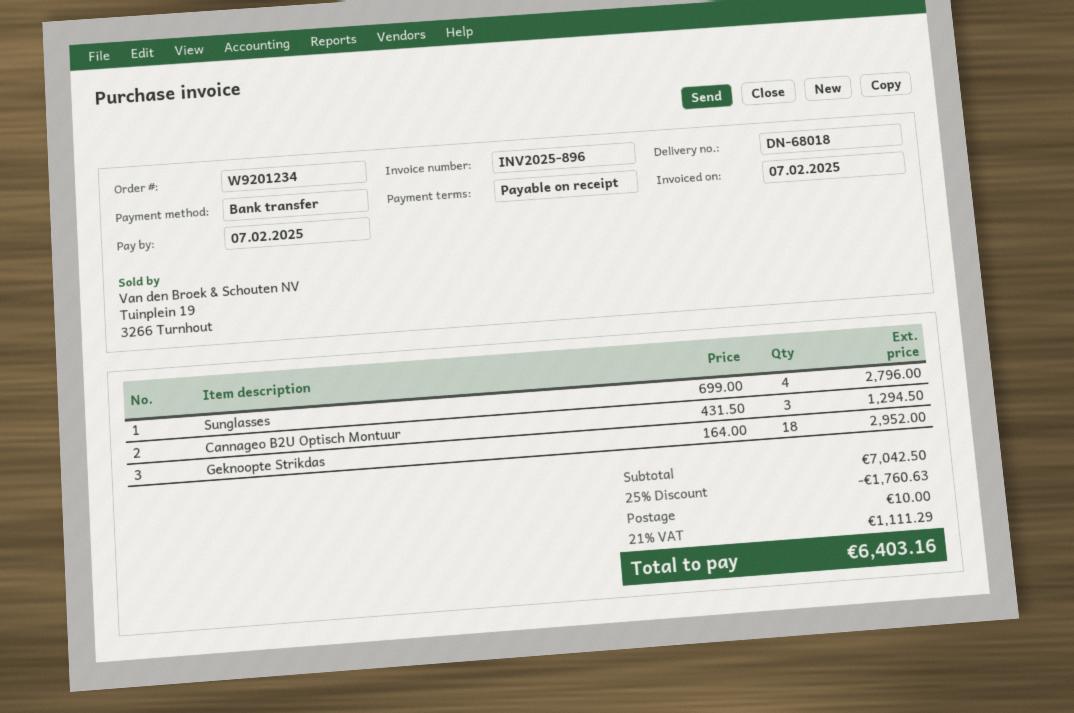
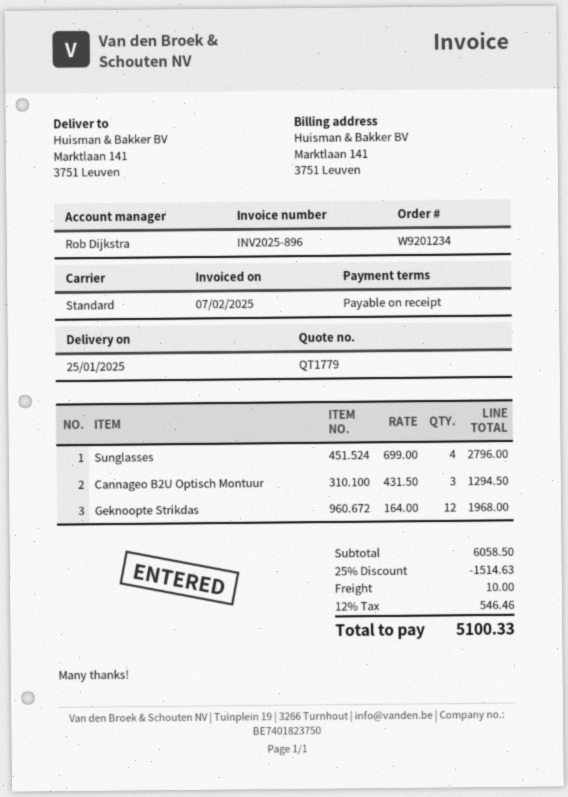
Geknoopte Strikdas: 18 x 164.00 = 2952.00 -> 12 x 164.00 = 1968.00
subtotal: 7042.50 -> 6058.50
discount: 25% = 1760.63 -> 25% = 1514.63
tax: 21% = 1111.29 -> 12% = 546.46
total: 6403.16 -> 5100.33

